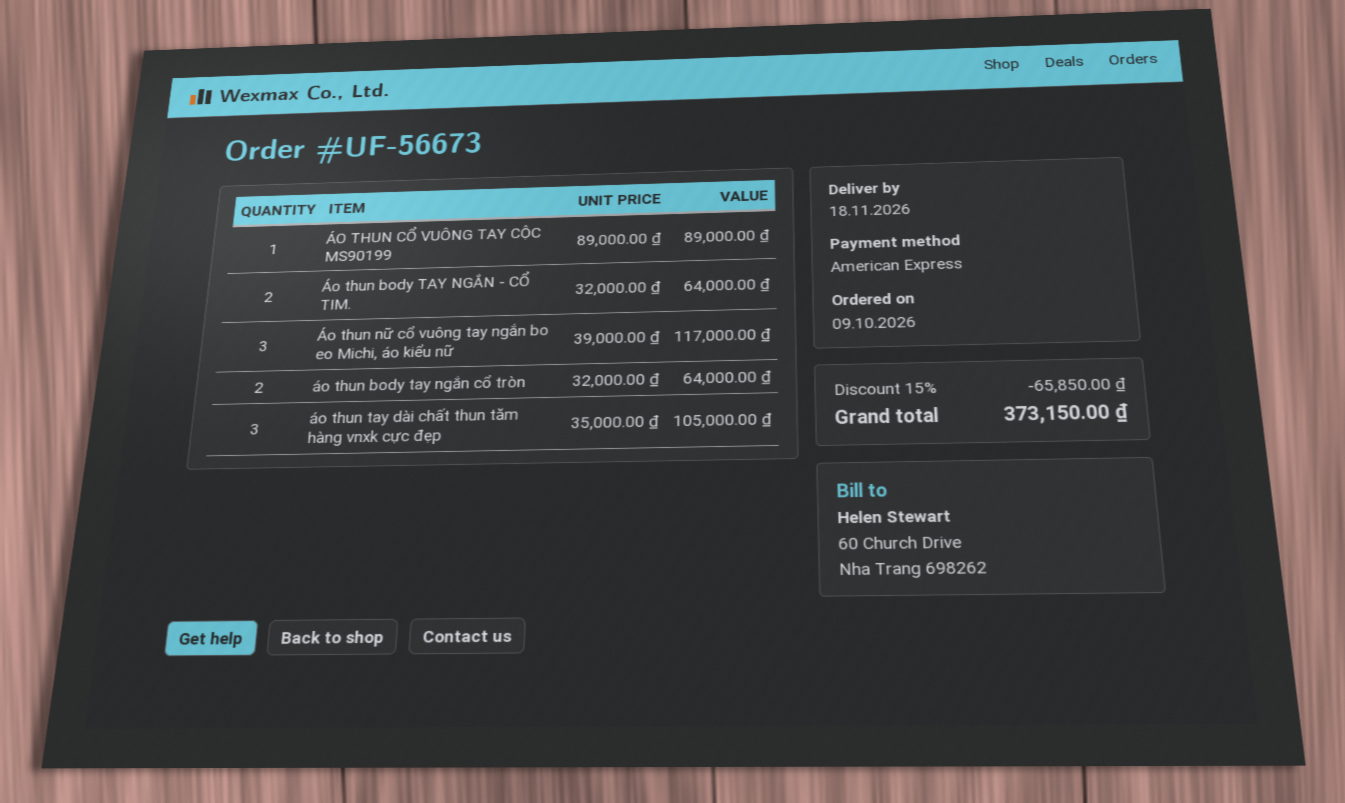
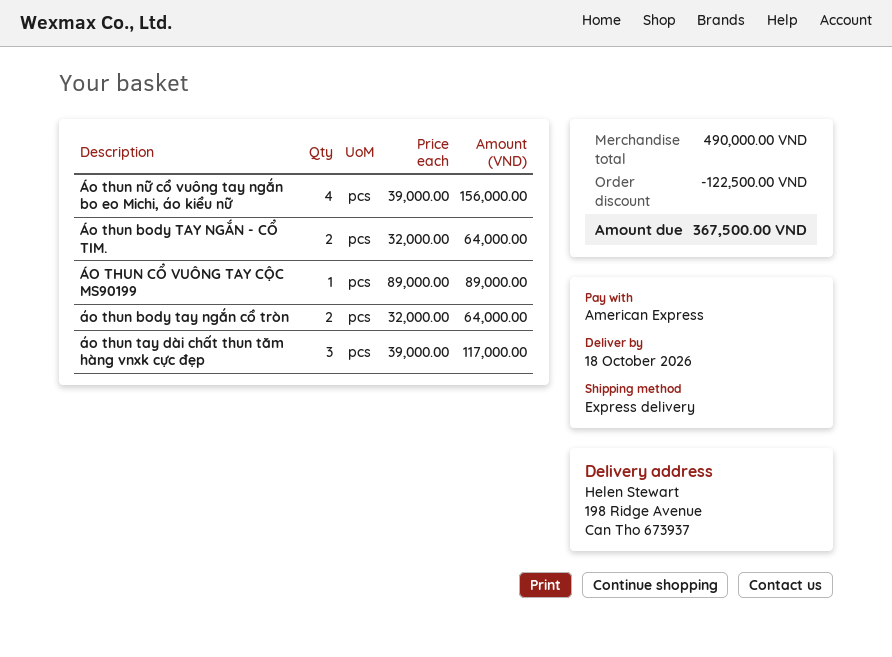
delivery date: 2026-11-18 -> 2026-10-18
Áo thun nữ cổ vuông tay ngắn bo eo Michi, áo kiểu nữ: 3 x 39000.00 = 117000.00 -> 4 x 39000.00 = 156000.00
áo thun tay dài chất thun tăm hàng vnxk cực đẹp: 3 x 35000.00 = 105000.00 -> 3 x 39000.00 = 117000.00
discount: 65850.00 -> 122500.00
total: 373150.00 -> 367500.00

